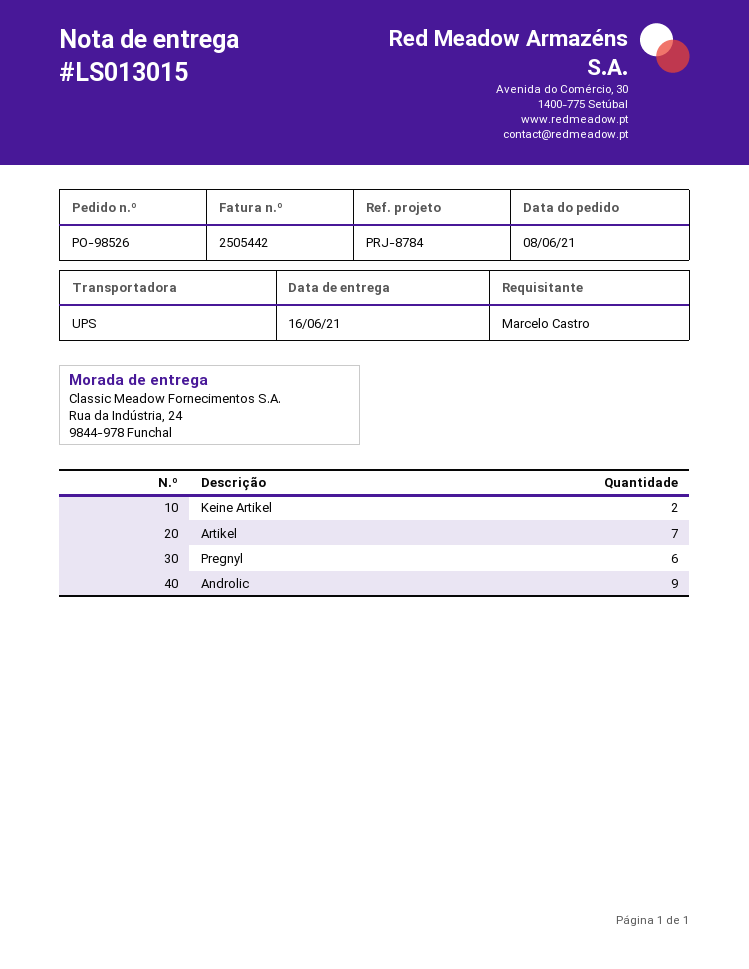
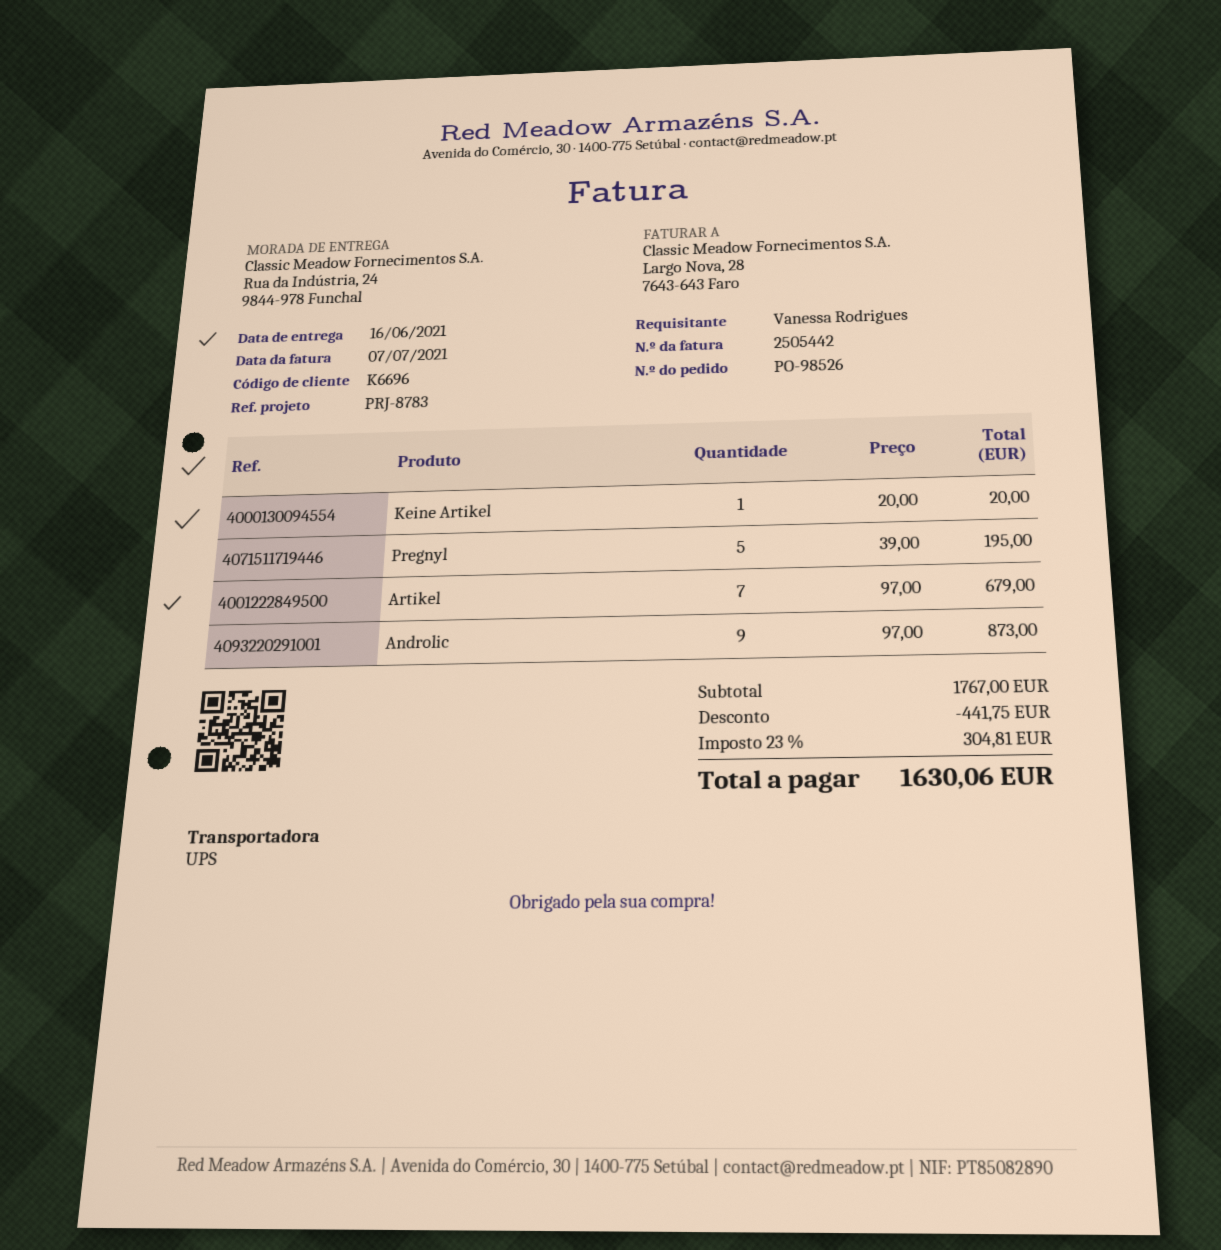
reference: PRJ-8784 -> PRJ-8783
ordered by: Marcelo Castro -> Vanessa Rodrigues
Keine Artikel: 2 -> 1
Pregnyl: 6 -> 5

